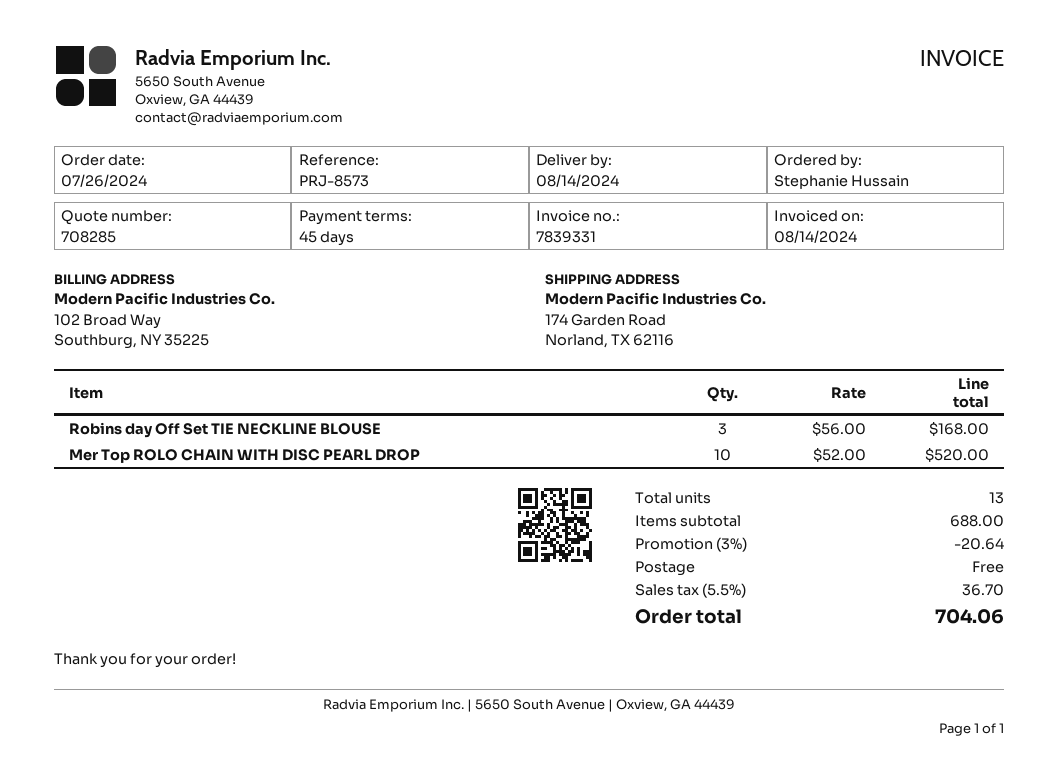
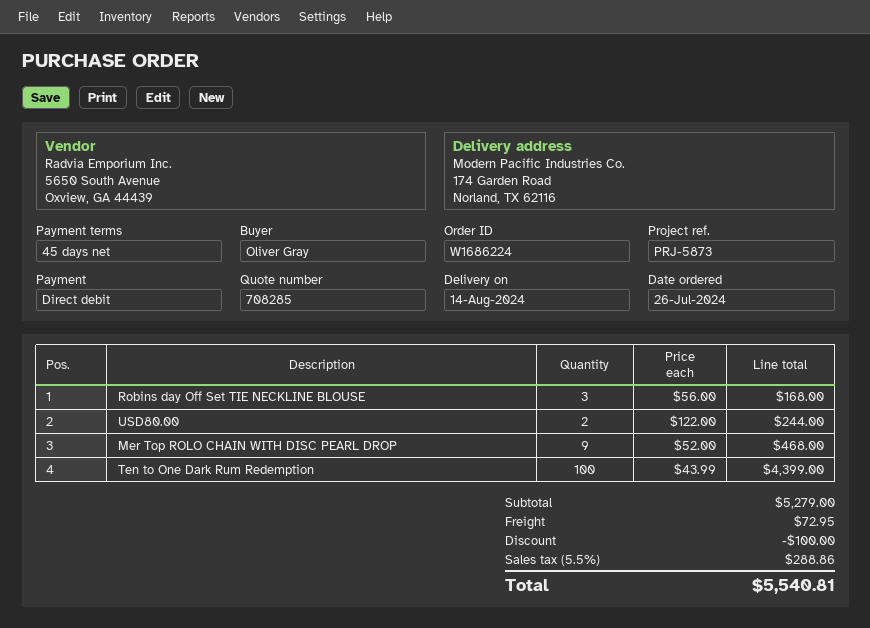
reference: PRJ-8573 -> PRJ-5873
ordered by: Stephanie Hussain -> Oliver Gray
Mer Top ROLO CHAIN WITH DISC PEARL DROP: 10 x 52.00 = 520.00 -> 9 x 52.00 = 468.00
USD80.00: none -> 2 x 122.00 = 244.00
Ten to One Dark Rum Redemption: none -> 100 x 43.99 = 4399.00
subtotal: 688.00 -> 5279.00
discount: 20.64 -> 100.00
shipping: 0.00 -> 72.95
tax: 5.5% = 36.70 -> 5.5% = 288.86
total: 704.06 -> 5540.81

